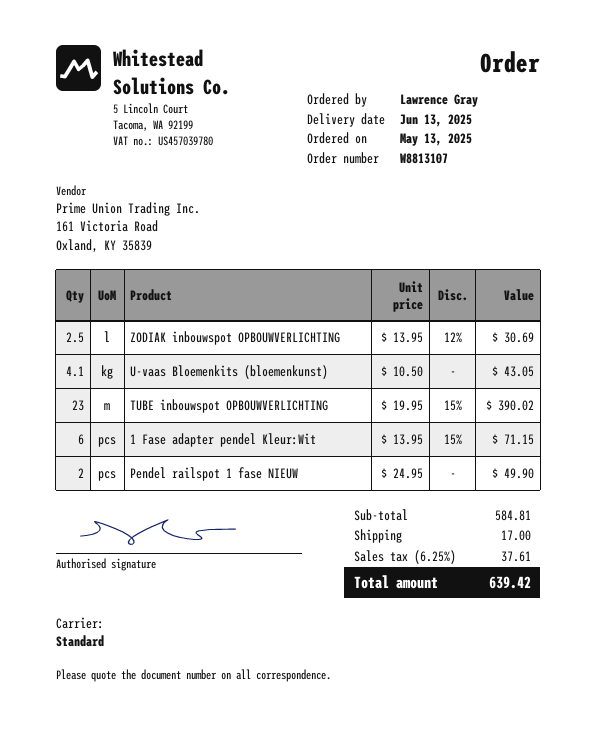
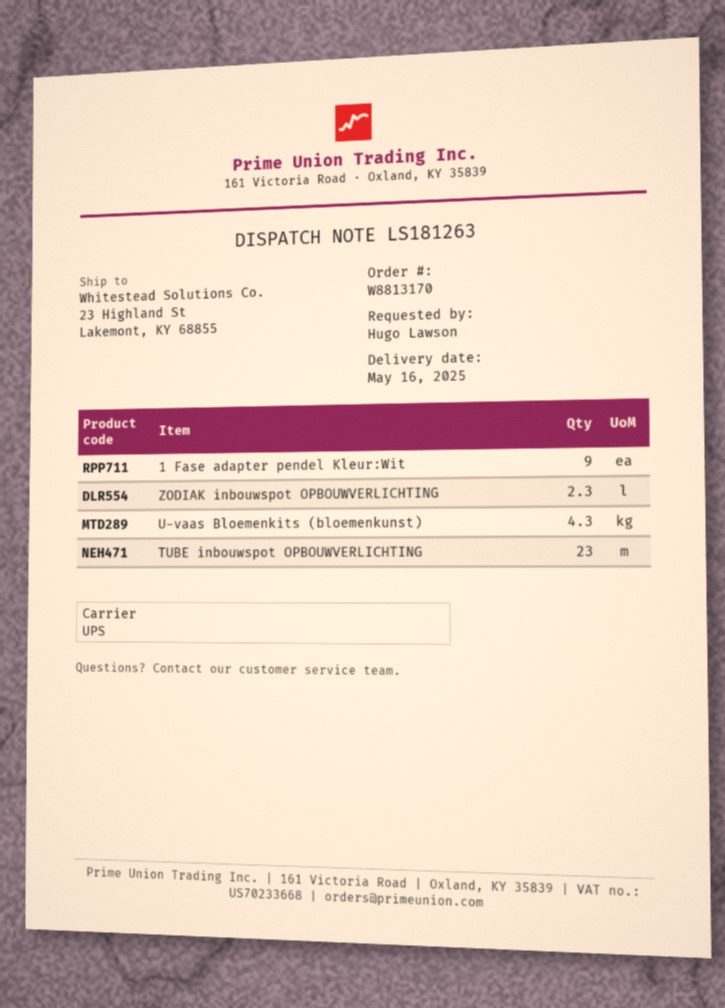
order number: W8813107 -> W8813170
delivery date: 2025-06-13 -> 2025-05-16
ordered by: Lawrence Gray -> Hugo Lawson
shipping method: standard -> UPS
ZODIAK inbouwspot OPBOUWVERLICHTING: 2.5 -> 2.3
U-vaas Bloemenkits (bloemenkunst): 4.1 -> 4.3
1 Fase adapter pendel Kleur:Wit: 6 -> 9
Pendel railspot 1 fase NIEUW: 2 -> none

